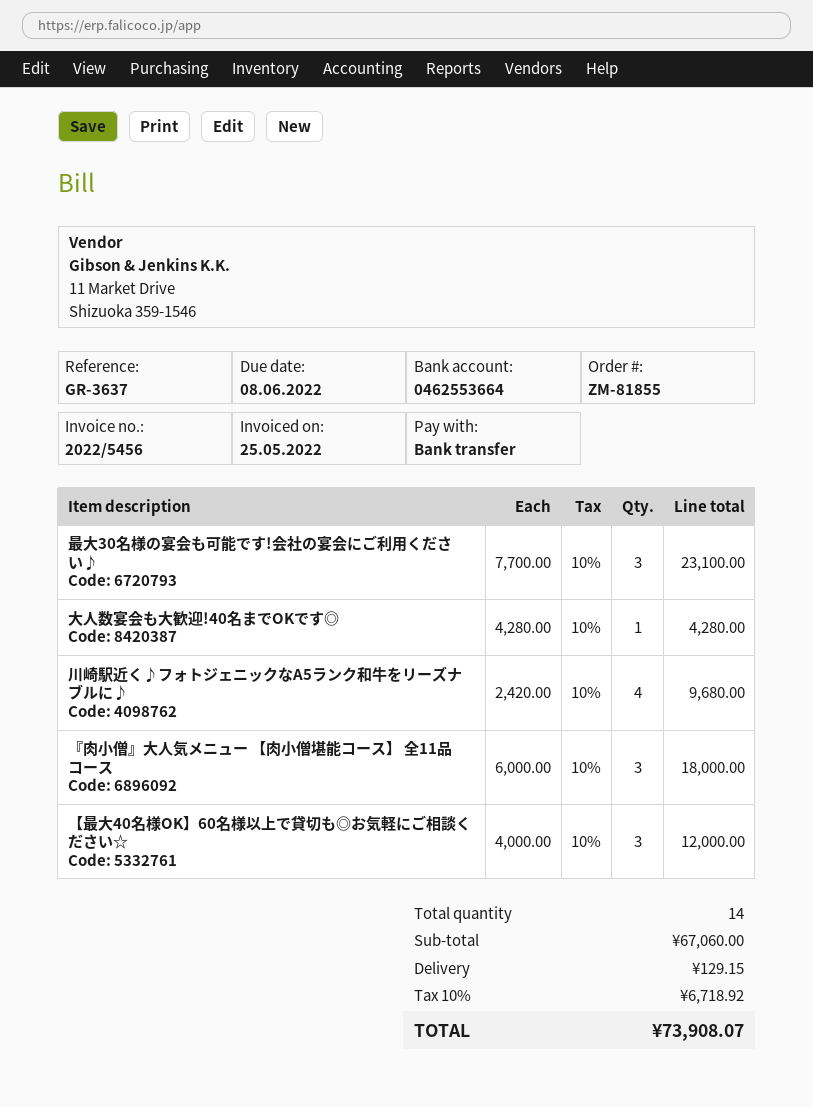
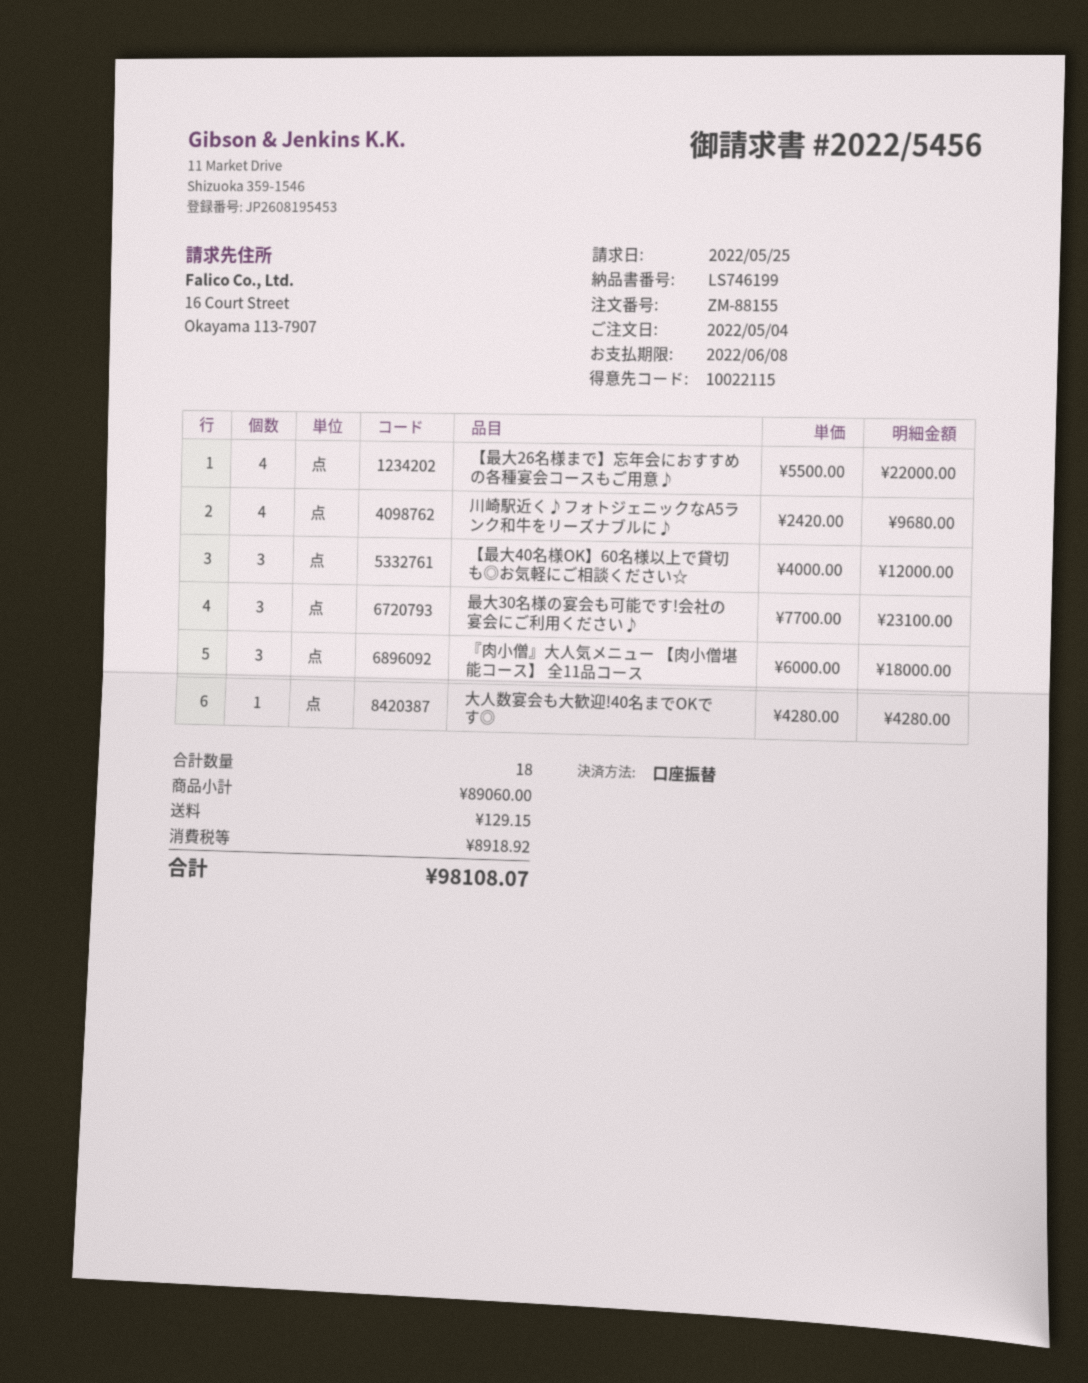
order number: ZM-81855 -> ZM-88155
payment method: bank transfer -> direct debit
【最大26名様まで】忘年会におすすめの各種宴会コースもご用意♪: none -> 4 x 5500.00 = 22000.00
total quantity: 14 -> 18
subtotal: 67060.00 -> 89060.00
tax: 6718.92 -> 8918.92
total: 73908.07 -> 98108.07

